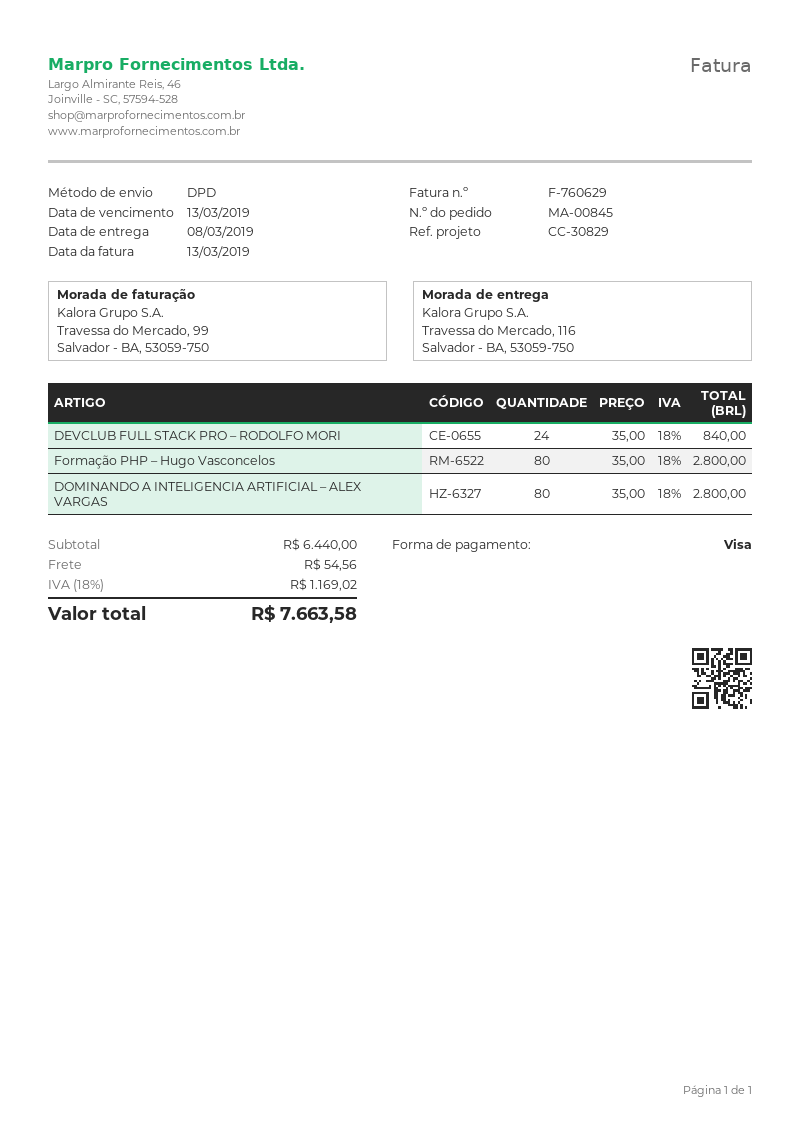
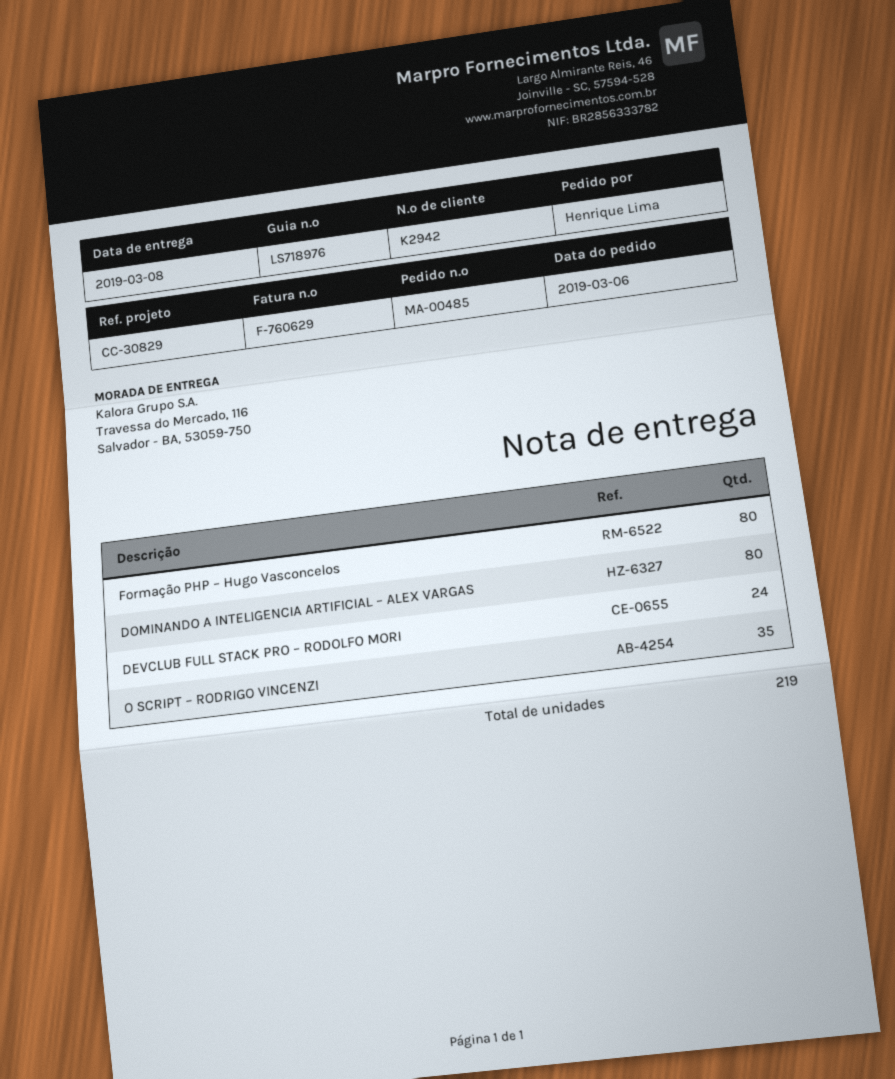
order number: MA-00845 -> MA-00485
O SCRIPT – RODRIGO VINCENZI: none -> 35

